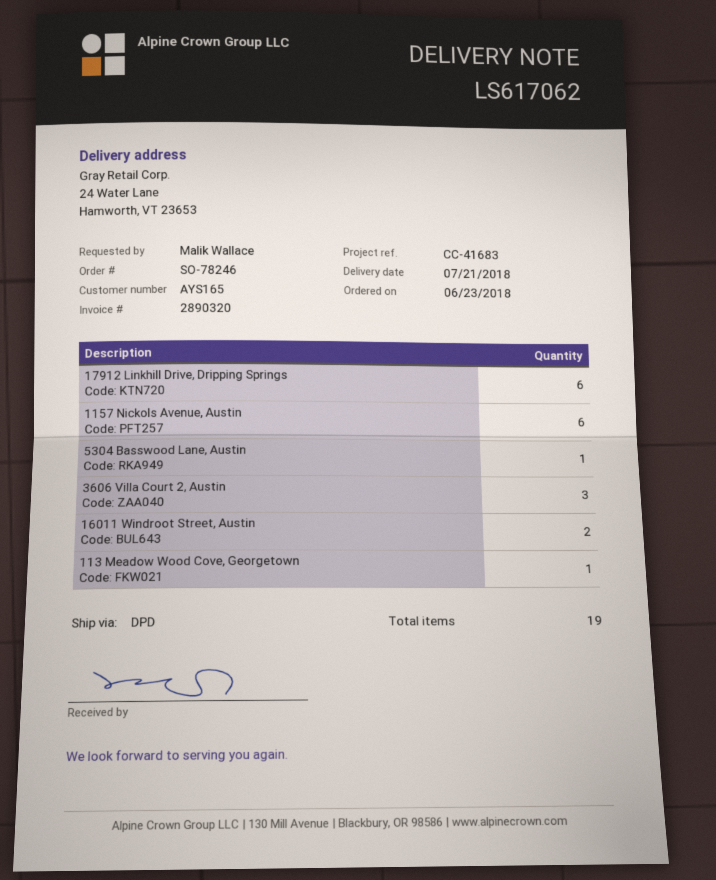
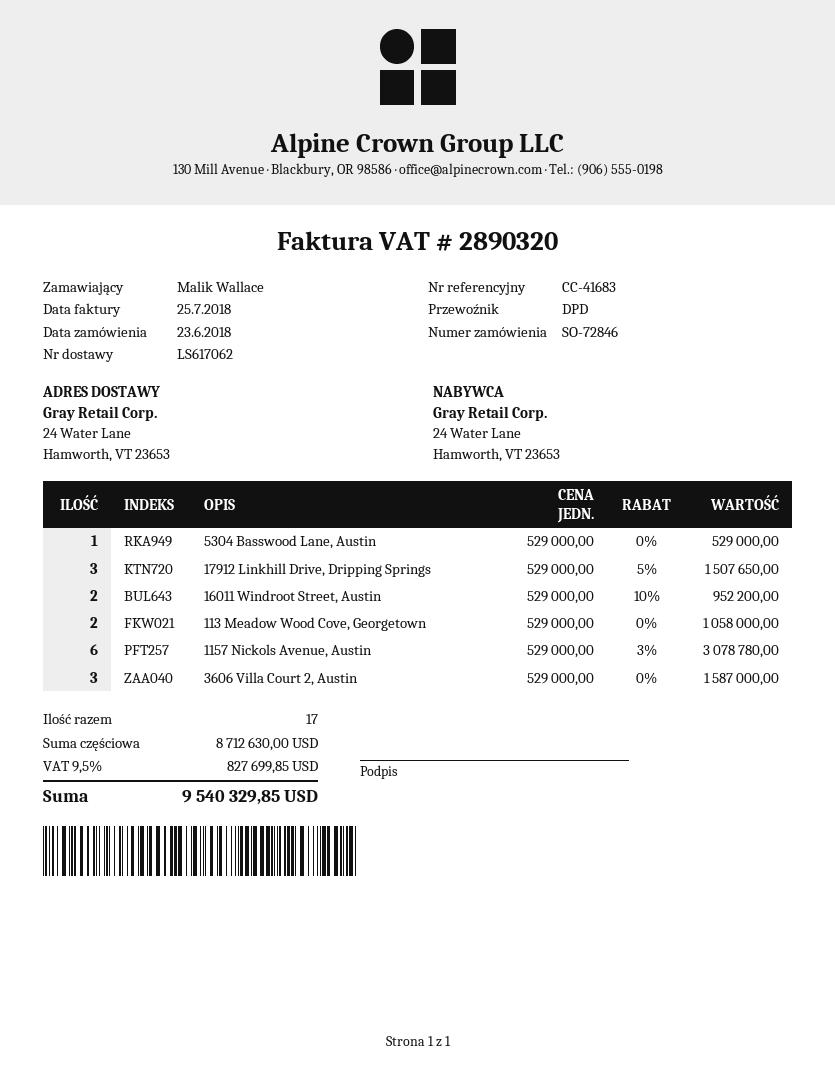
order number: SO-78246 -> SO-72846
17912 Linkhill Drive, Dripping Springs: 6 -> 3
113 Meadow Wood Cove, Georgetown: 1 -> 2
total quantity: 19 -> 17

